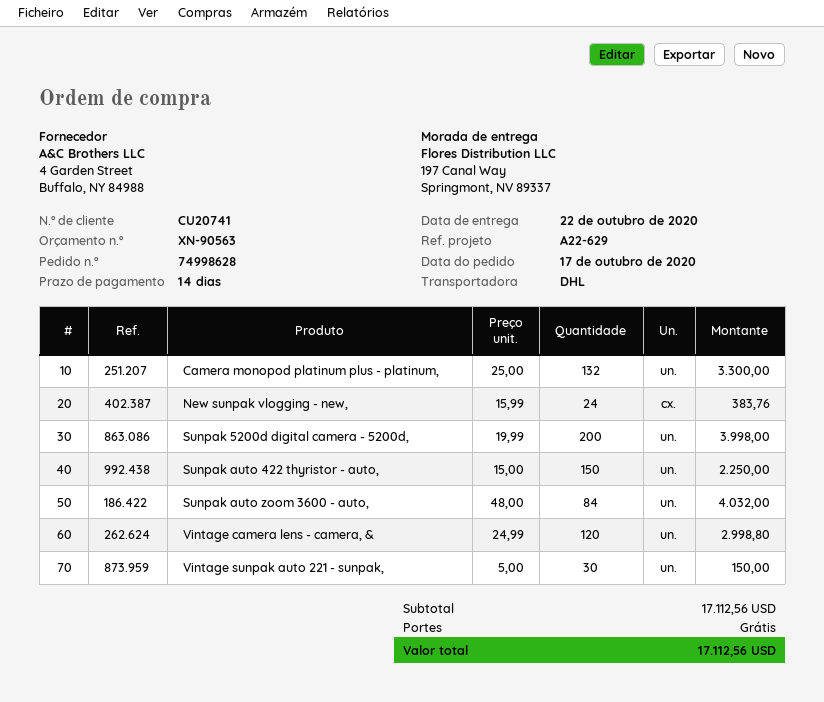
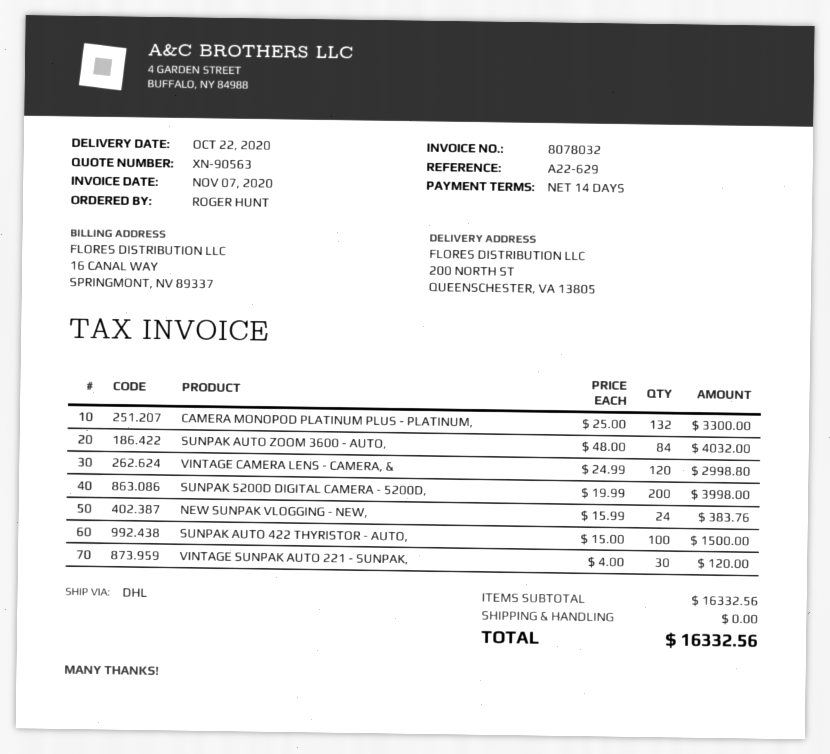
ship to: 197 Canal Way, Springmont, NV 89337 -> 200 NORTH ST, QUEENSCHESTER, VA 13805
Sunpak auto 422 thyristor - auto,: 150 x 15.00 = 2250.00 -> 100 x 15.00 = 1500.00
Vintage sunpak auto 221 - sunpak,: 30 x 5.00 = 150.00 -> 30 x 4.00 = 120.00
subtotal: 17112.56 -> 16332.56
total: 17112.56 -> 16332.56

